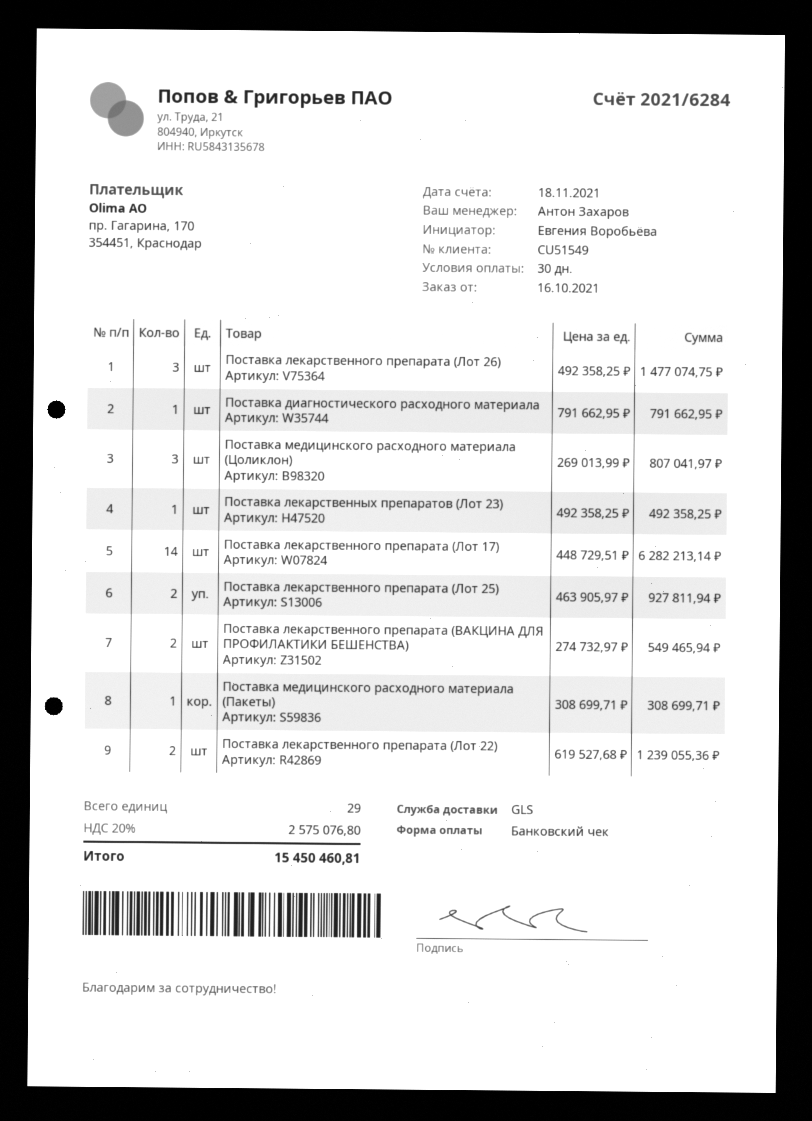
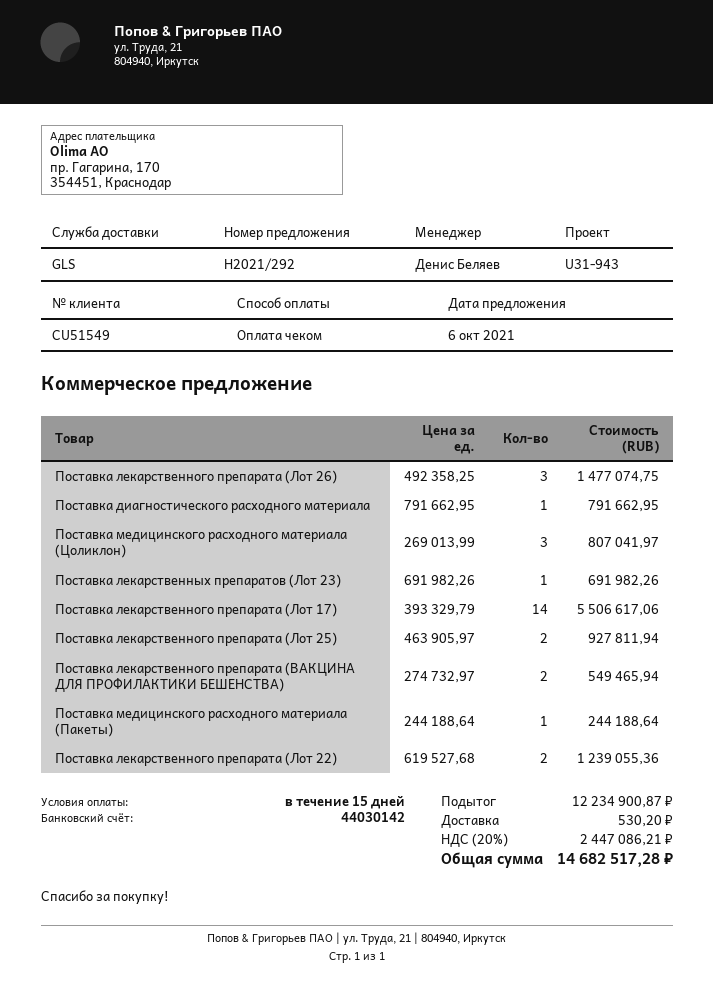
payment terms: 30 days -> 15 days
sales rep: Антон Захаров -> Денис Беляев
Поставка лекарственных препаратов (Лот 23): 1 x 492358.25 = 492358.25 -> 1 x 691982.26 = 691982.26
Поставка лекарственного препарата (Лот 17): 14 x 448729.51 = 6282213.14 -> 14 x 393329.79 = 5506617.06
Поставка медицинского расходного материала (Пакеты): 1 x 308699.71 = 308699.71 -> 1 x 244188.64 = 244188.64
shipping: none -> 530.20
tax: 20% = 2575076.80 -> 20% = 2447086.21
total: 15450460.81 -> 14682517.28

